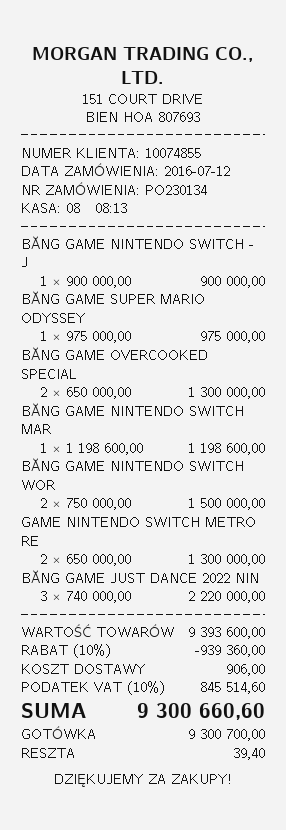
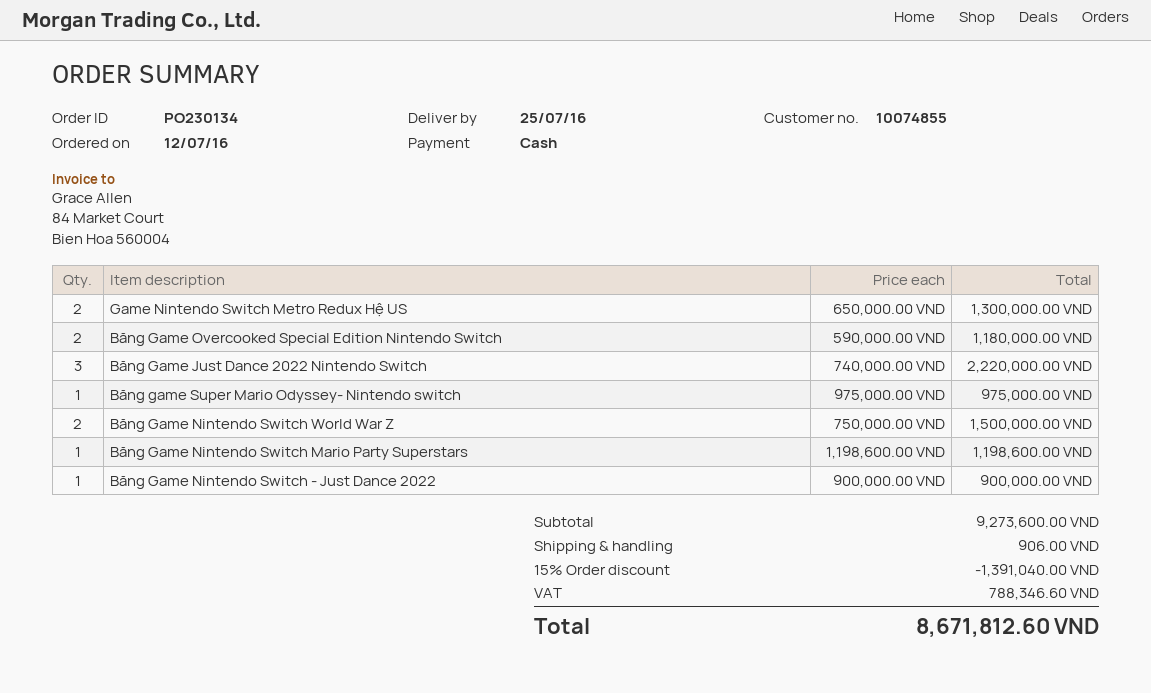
BĂNG GAME OVERCOOKED SPECIAL: 2 x 650000.00 = 1300000.00 -> 2 x 590000.00 = 1180000.00
subtotal: 9393600.00 -> 9273600.00
discount: 10% = 939360.00 -> 15% = 1391040.00
tax: 845514.60 -> 788346.60
total: 9300660.60 -> 8671812.60

